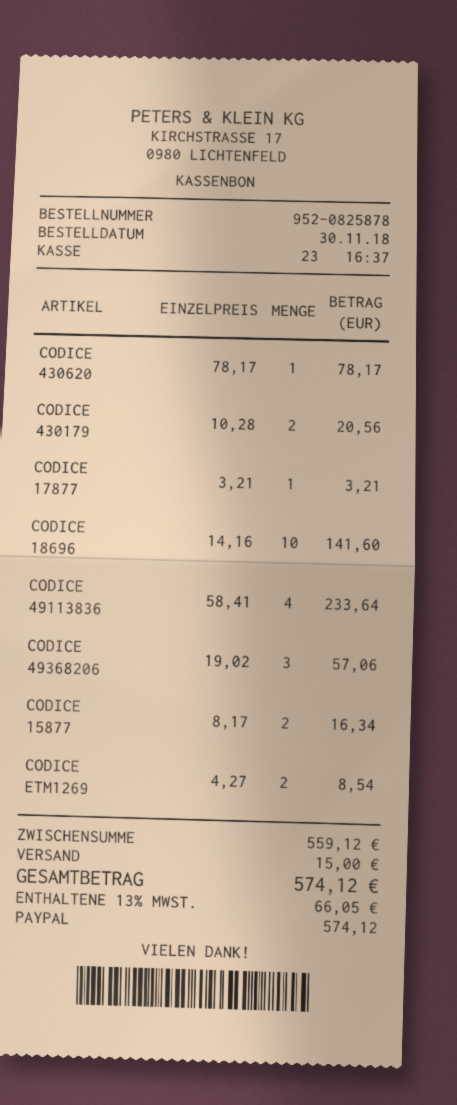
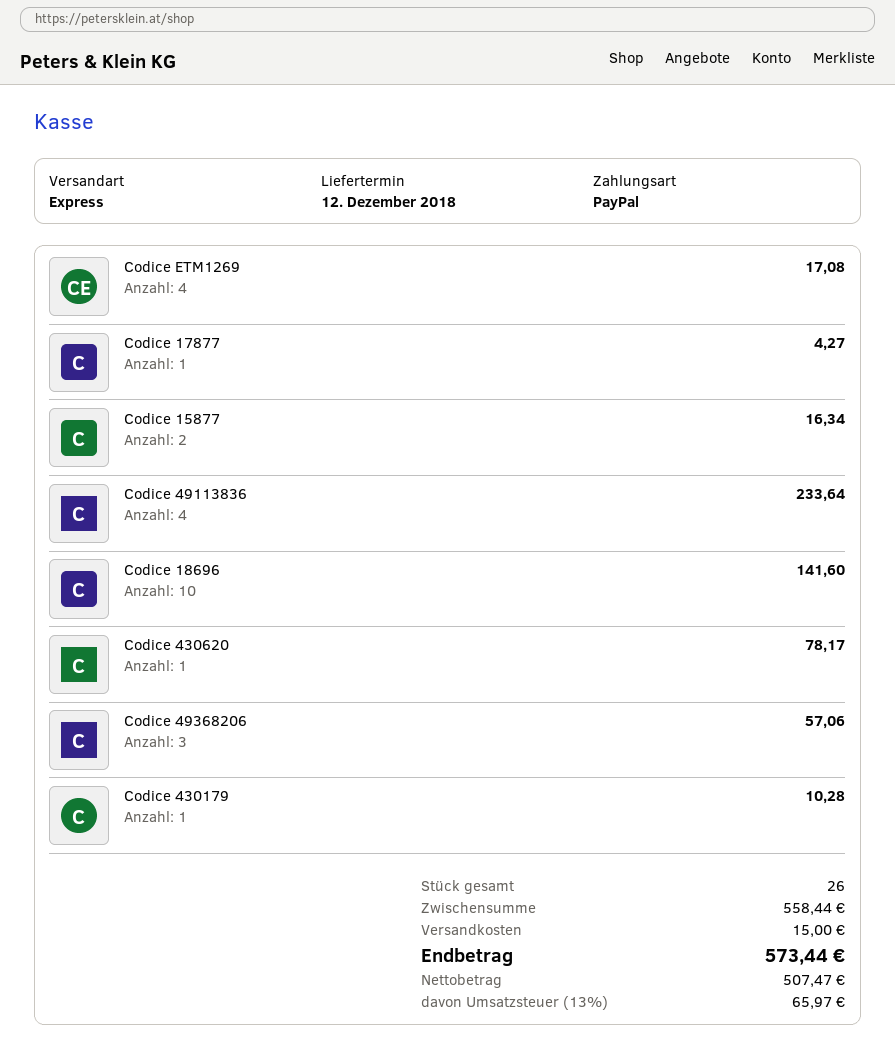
CODICE 430179: 2 for 20.56 -> 1 for 10.28
CODICE 17877: 1 for 3.21 -> 1 for 4.27
CODICE ETM1269: 2 for 8.54 -> 4 for 17.08
subtotal: 559.12 -> 558.44
tax: 13% = 66.05 -> 13% = 65.97
total: 574.12 -> 573.44

